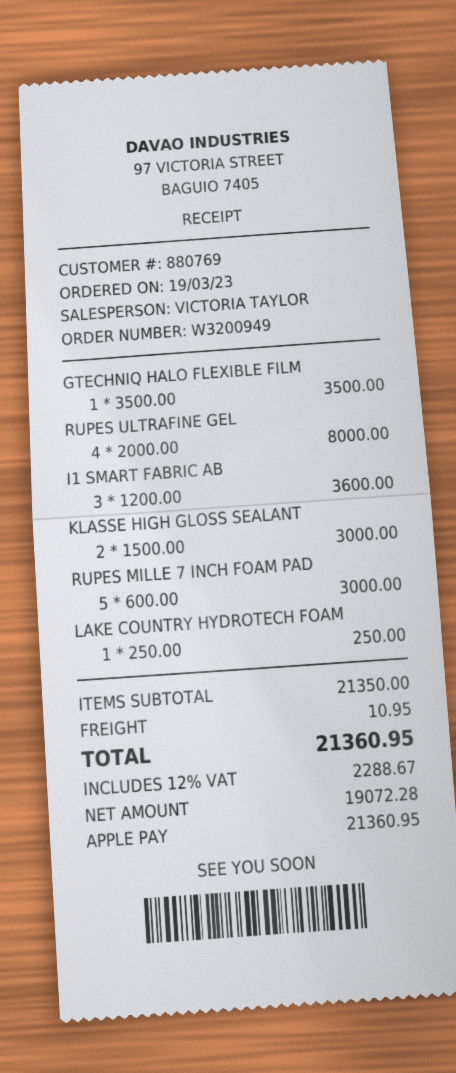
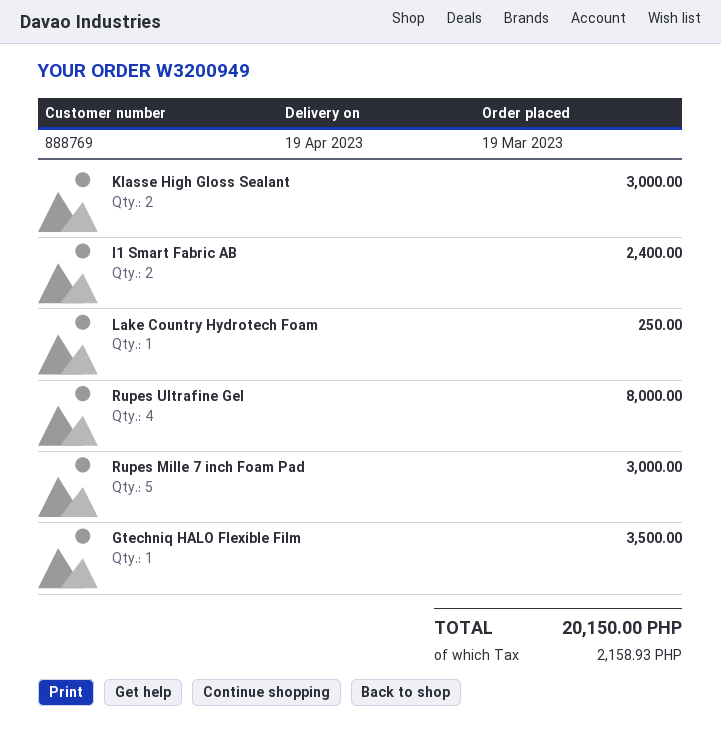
customer number: 880769 -> 888769
I1 SMART FABRIC AB: 3 for 3600.00 -> 2 for 2400.00
shipping: 10.95 -> none
tax: 2288.67 -> 2158.93
total: 21360.95 -> 20150.00

